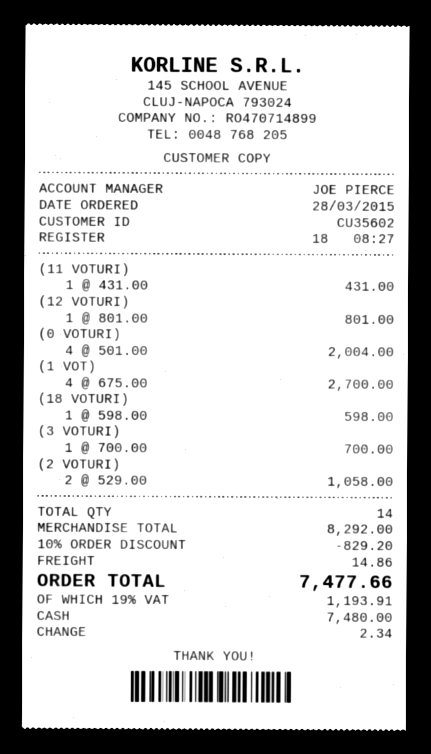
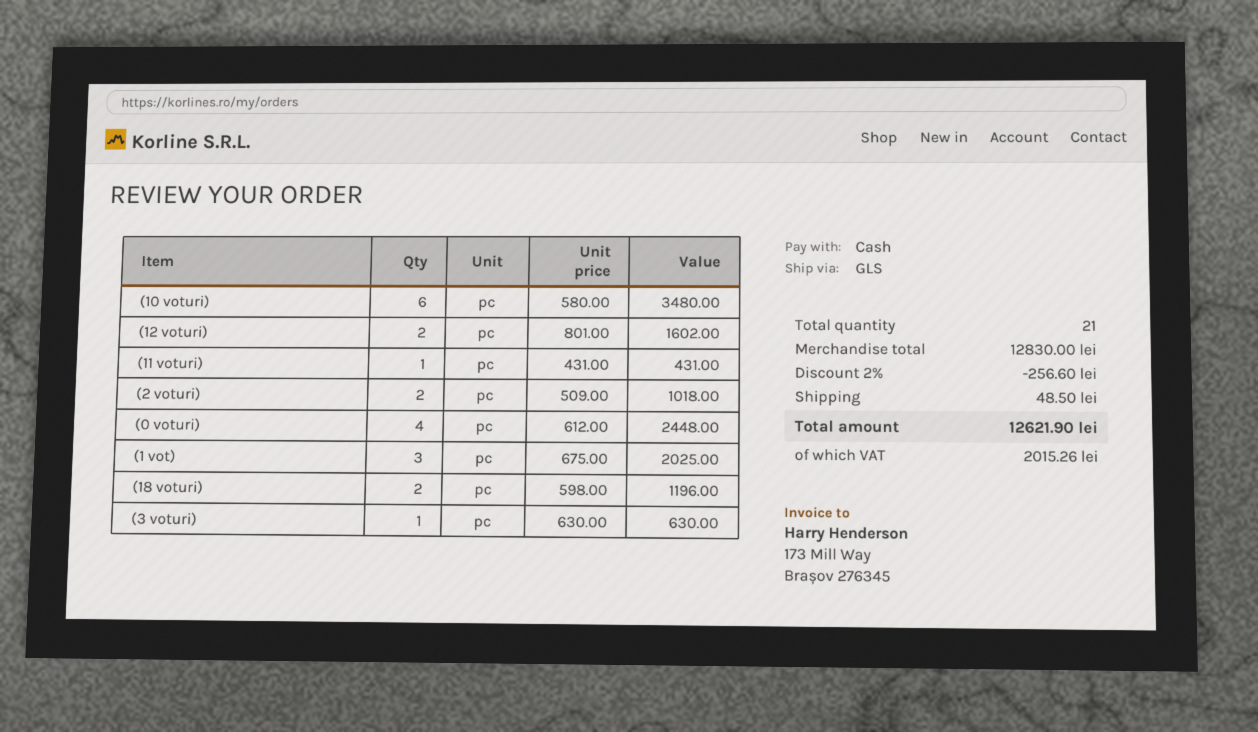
(12 VOTURI): 1 x 801.00 = 801.00 -> 2 x 801.00 = 1602.00
(0 VOTURI): 4 x 501.00 = 2004.00 -> 4 x 612.00 = 2448.00
(1 VOT): 4 x 675.00 = 2700.00 -> 3 x 675.00 = 2025.00
(18 VOTURI): 1 x 598.00 = 598.00 -> 2 x 598.00 = 1196.00
(3 VOTURI): 1 x 700.00 = 700.00 -> 1 x 630.00 = 630.00
(2 VOTURI): 2 x 529.00 = 1058.00 -> 2 x 509.00 = 1018.00
(10 voturi): none -> 6 x 580.00 = 3480.00
total quantity: 14 -> 21
subtotal: 8292.00 -> 12830.00
discount: 10% = 829.20 -> 2% = 256.60
shipping: 14.86 -> 48.50
tax: 1193.91 -> 2015.26
total: 7477.66 -> 12621.90

